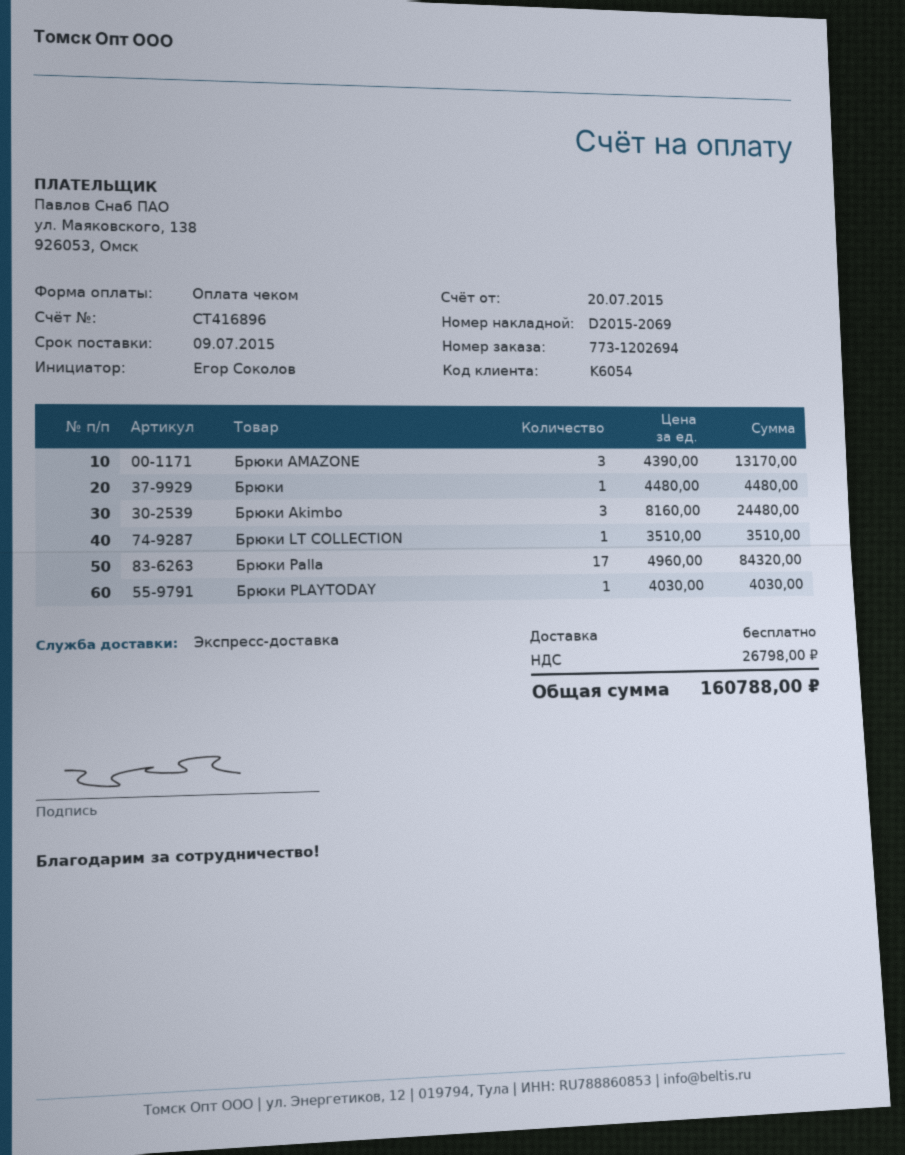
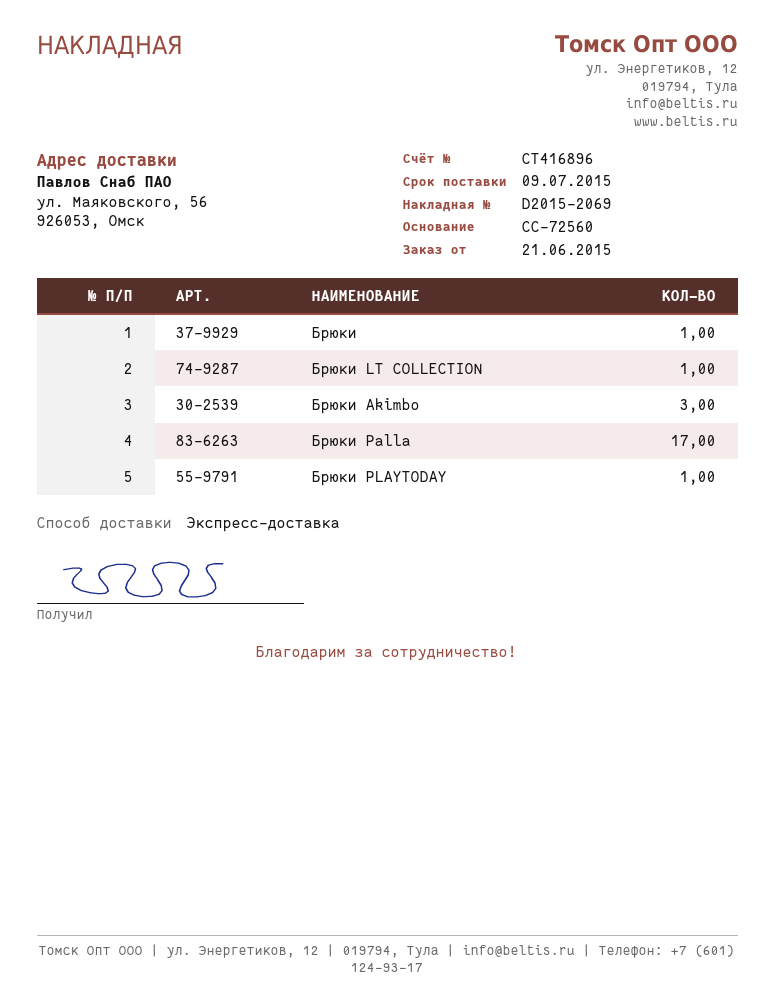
Брюки AMAZONE: 3 -> none

